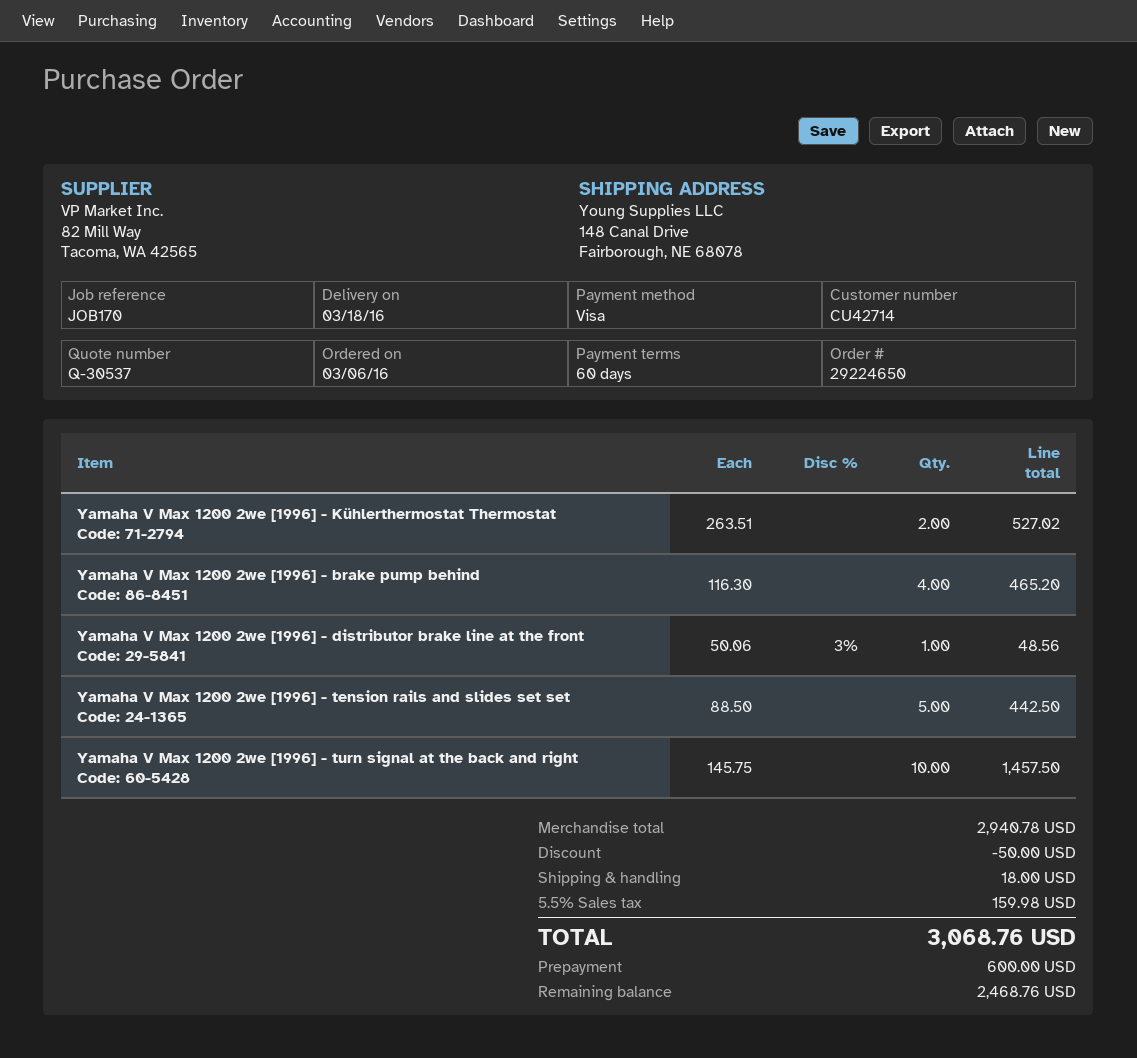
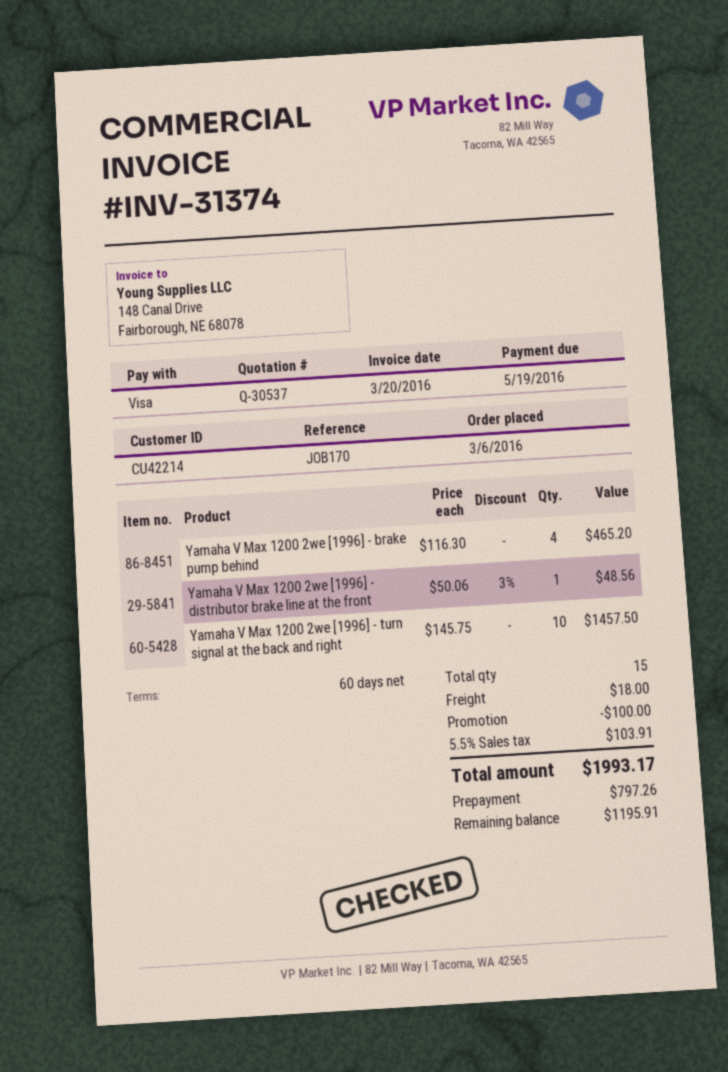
customer number: CU42714 -> CU42214
Yamaha V Max 1200 2we [1996] - Kühlerthermostat Thermostat: 2 x 263.51 = 527.02 -> none
Yamaha V Max 1200 2we [1996] - tension rails and slides set set: 5 x 88.50 = 442.50 -> none
discount: 50.00 -> 100.00
tax: 5.5% = 159.98 -> 5.5% = 103.91
total: 3068.76 -> 1993.17
deposit: 600.00 -> 797.26
balance: 2468.76 -> 1195.91

